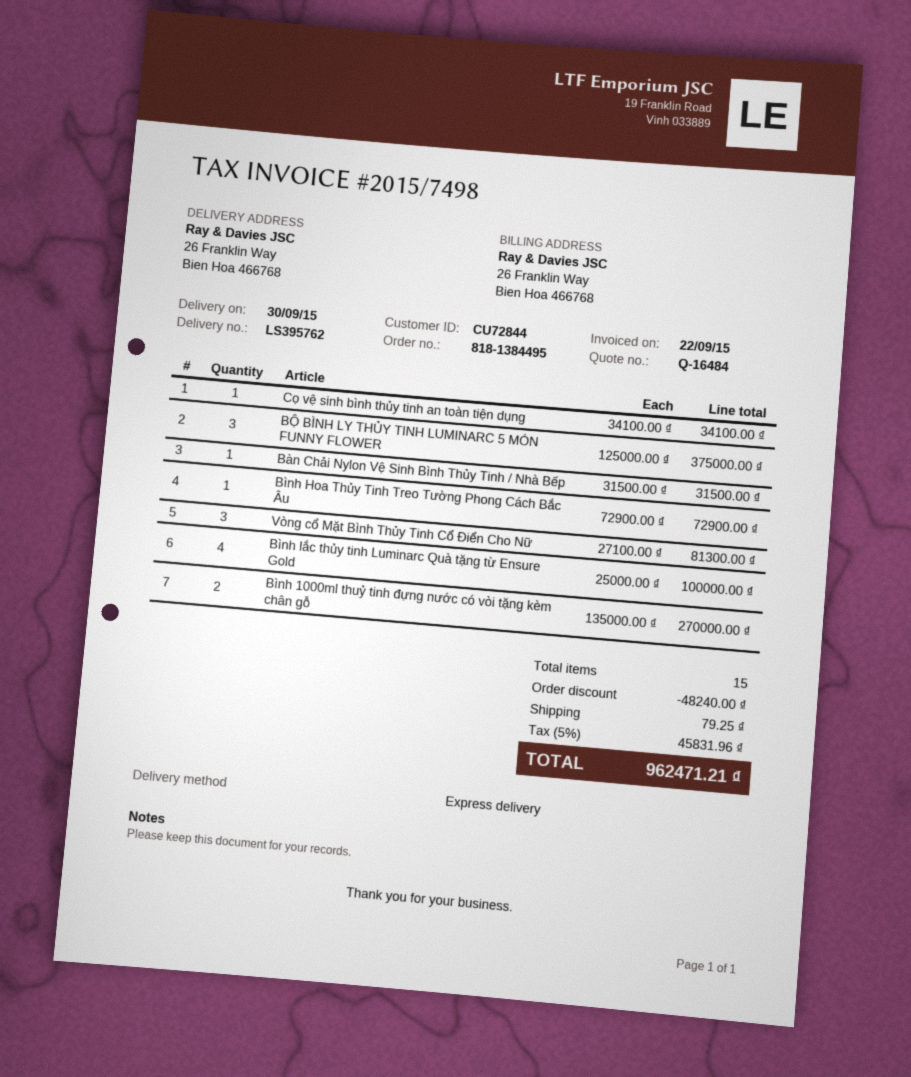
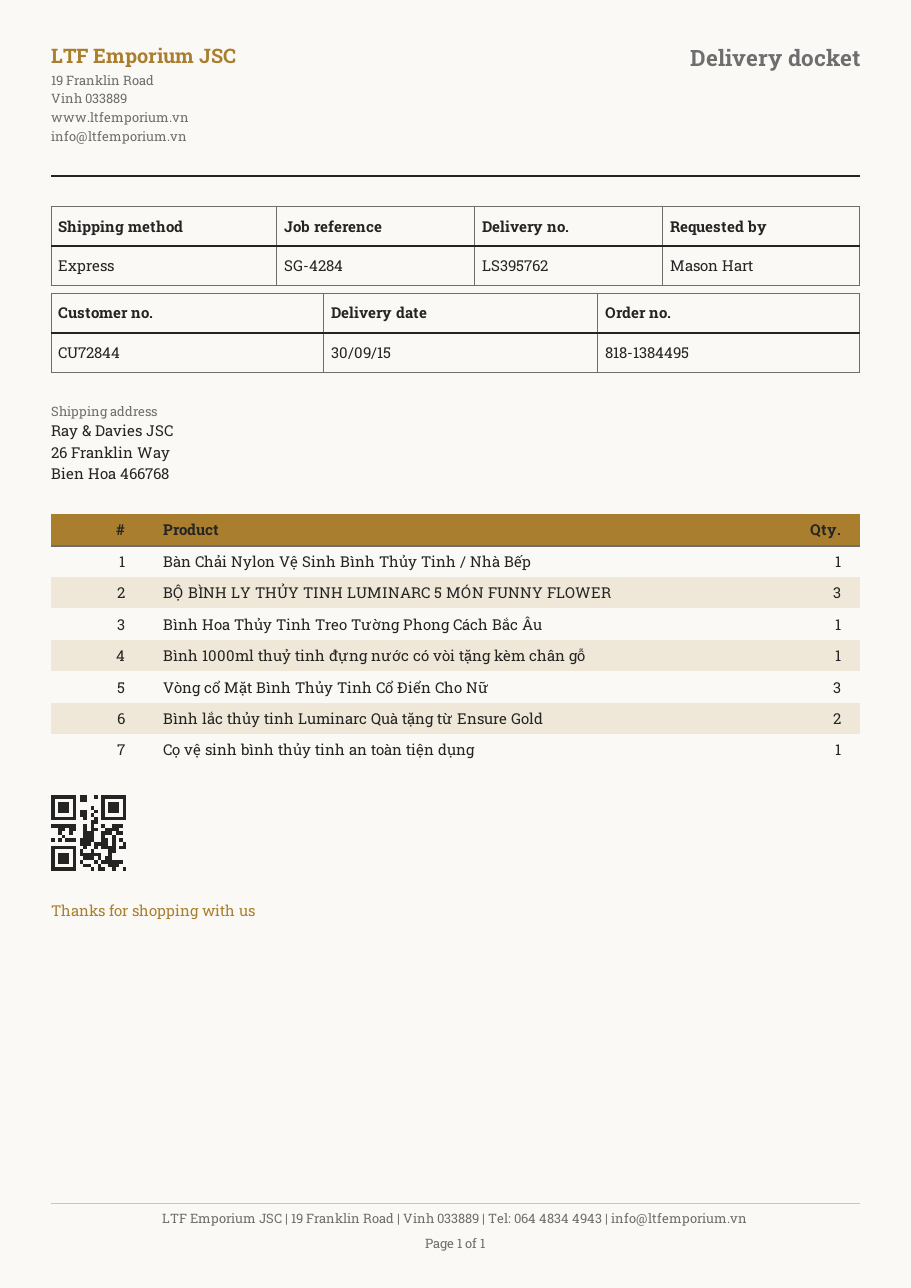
Bình lắc thủy tinh Luminarc Quà tặng từ Ensure Gold: 4 -> 2
Bình 1000ml thuỷ tinh đựng nước có vòi tặng kèm chân gỗ: 2 -> 1

